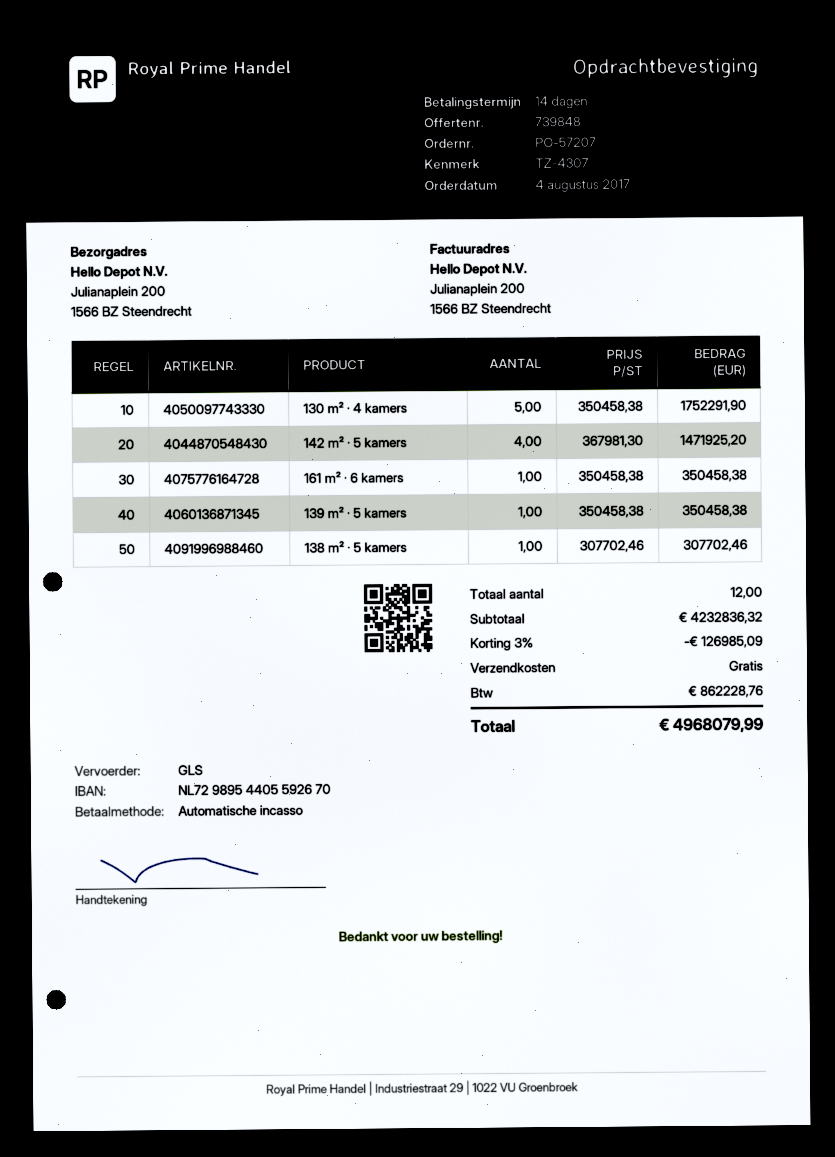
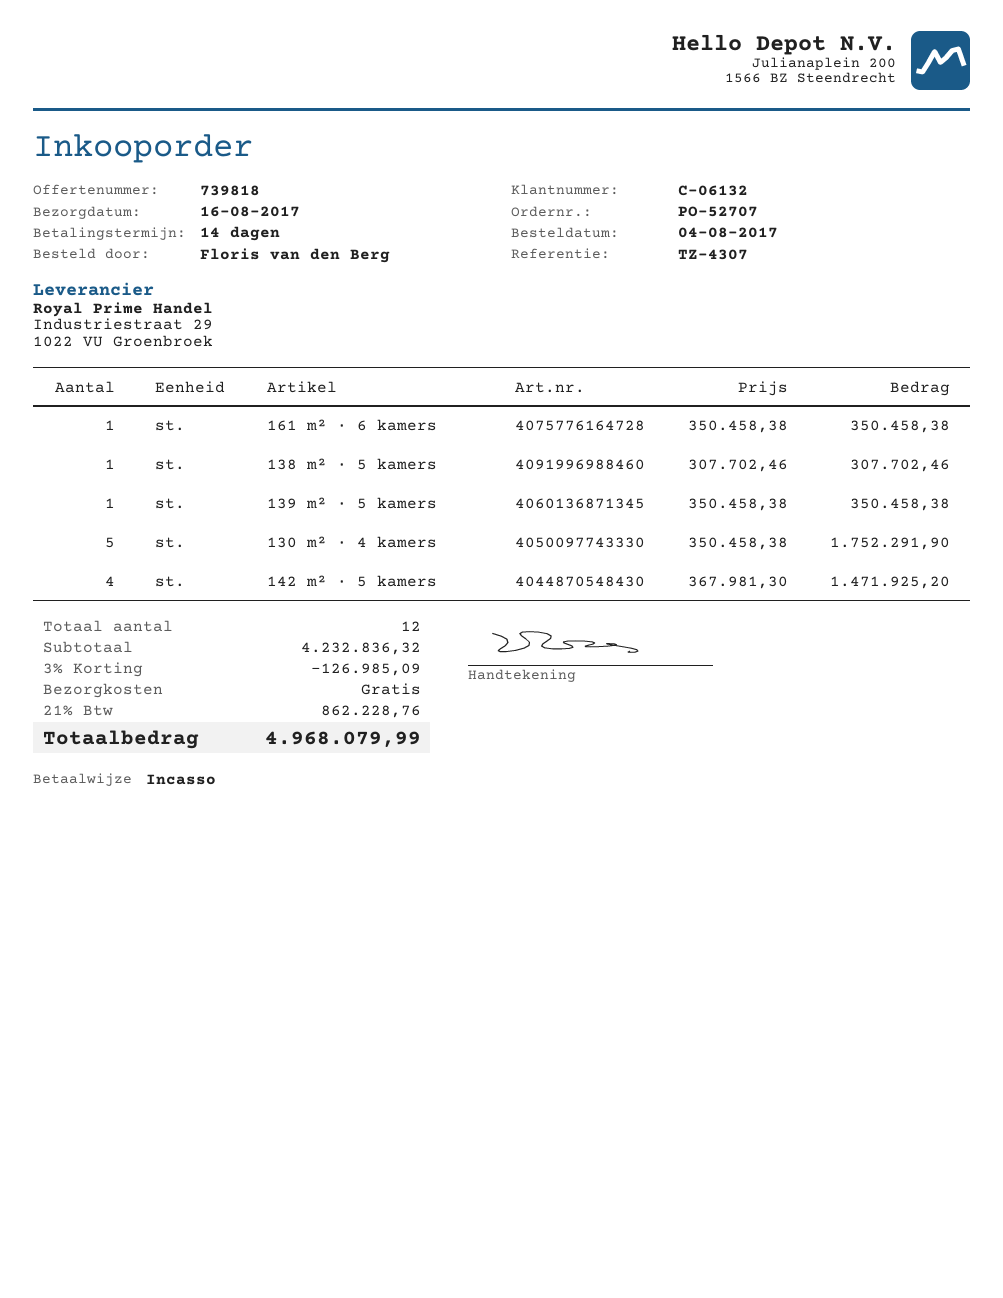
quote number: 739848 -> 739818
order number: PO-57207 -> PO-52707

